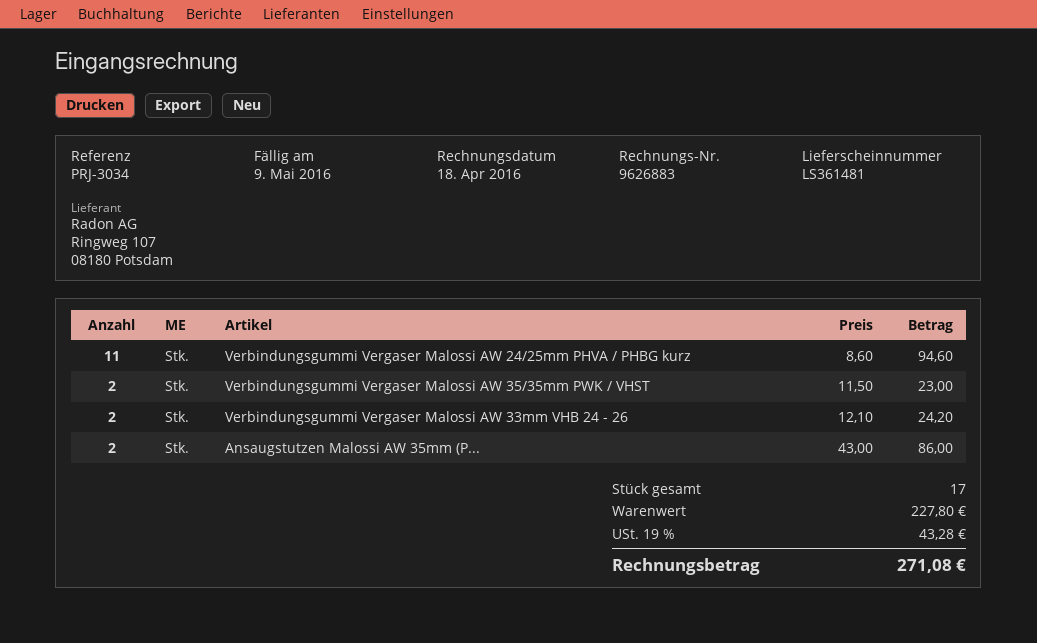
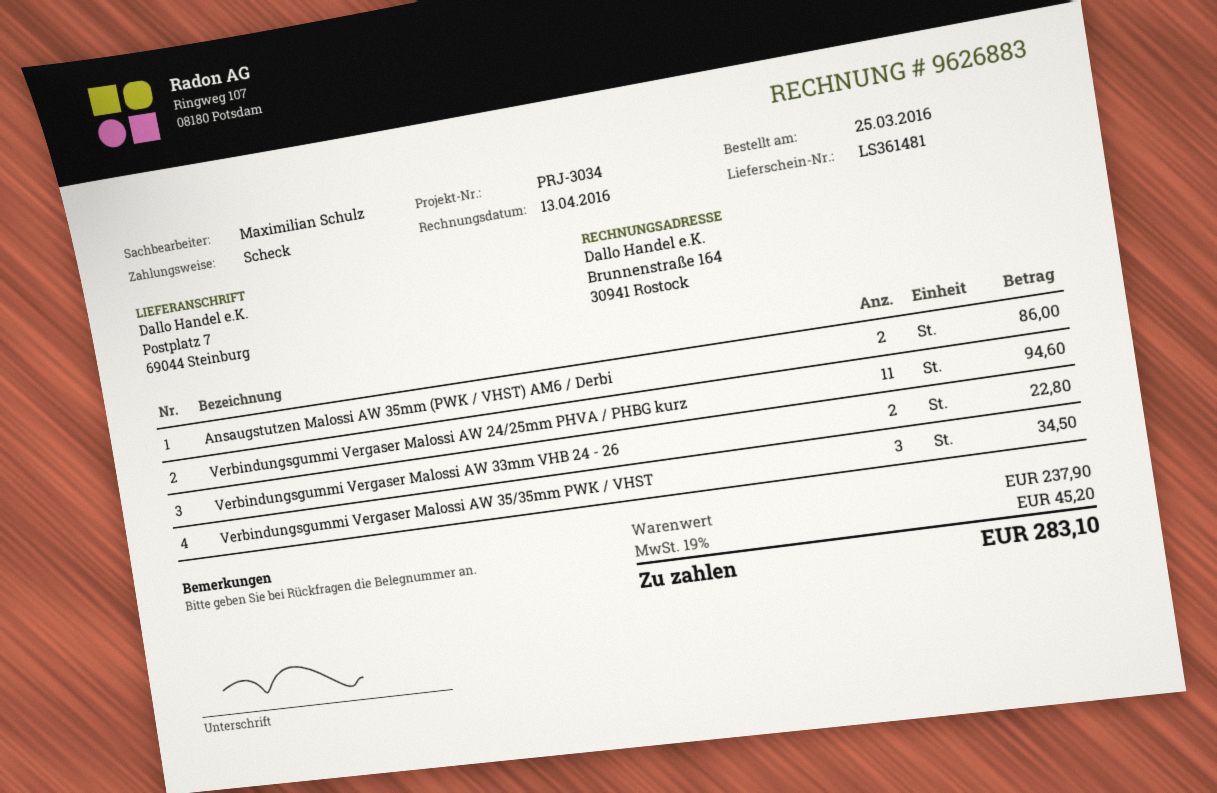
invoice date: 2016-04-18 -> 2016-04-13
Verbindungsgummi Vergaser Malossi AW 35/35mm PWK / VHST: 2 for 23.00 -> 3 for 34.50
Verbindungsgummi Vergaser Malossi AW 33mm VHB 24 - 26: 2 for 24.20 -> 2 for 22.80
subtotal: 227.80 -> 237.90
tax: 19% = 43.28 -> 19% = 45.20
total: 271.08 -> 283.10

